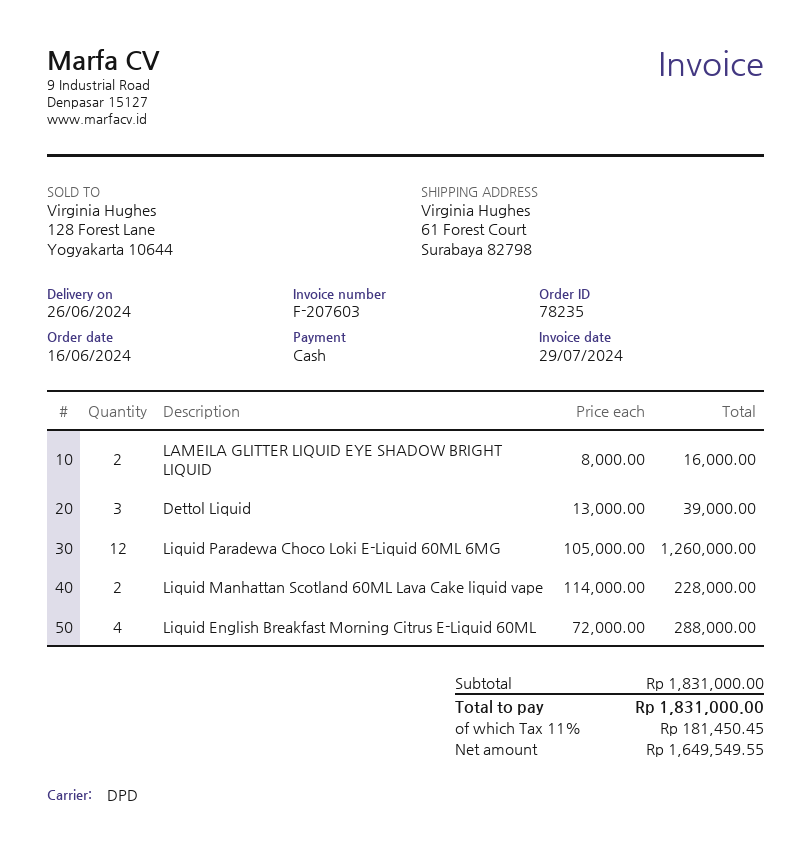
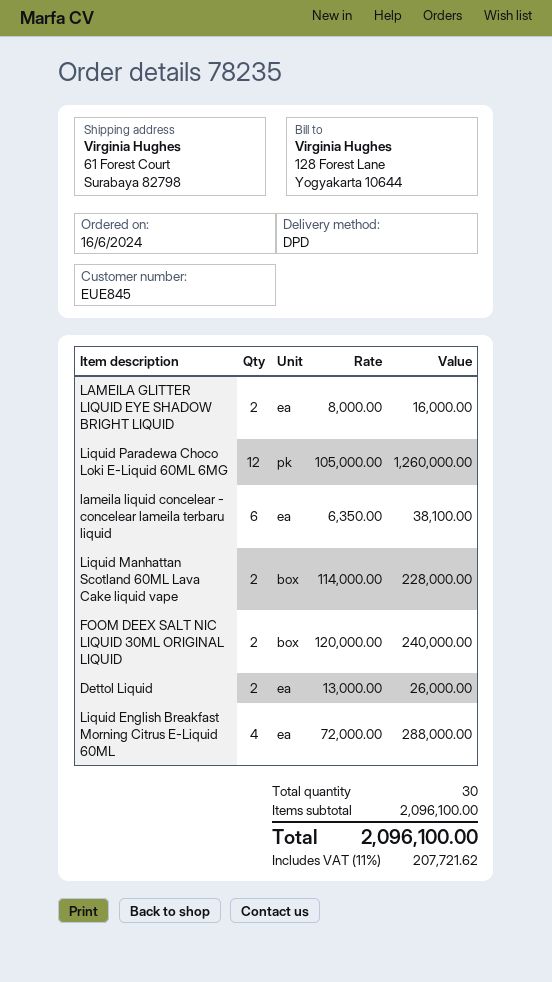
Dettol Liquid: 3 x 13000.00 = 39000.00 -> 2 x 13000.00 = 26000.00
lameila liquid concelear - concelear lameila terbaru liquid: none -> 6 x 6350.00 = 38100.00
FOOM DEEX SALT NIC LIQUID 30ML ORIGINAL LIQUID: none -> 2 x 120000.00 = 240000.00
subtotal: 1831000.00 -> 2096100.00
tax: 11% = 181450.45 -> 11% = 207721.62
total: 1831000.00 -> 2096100.00

